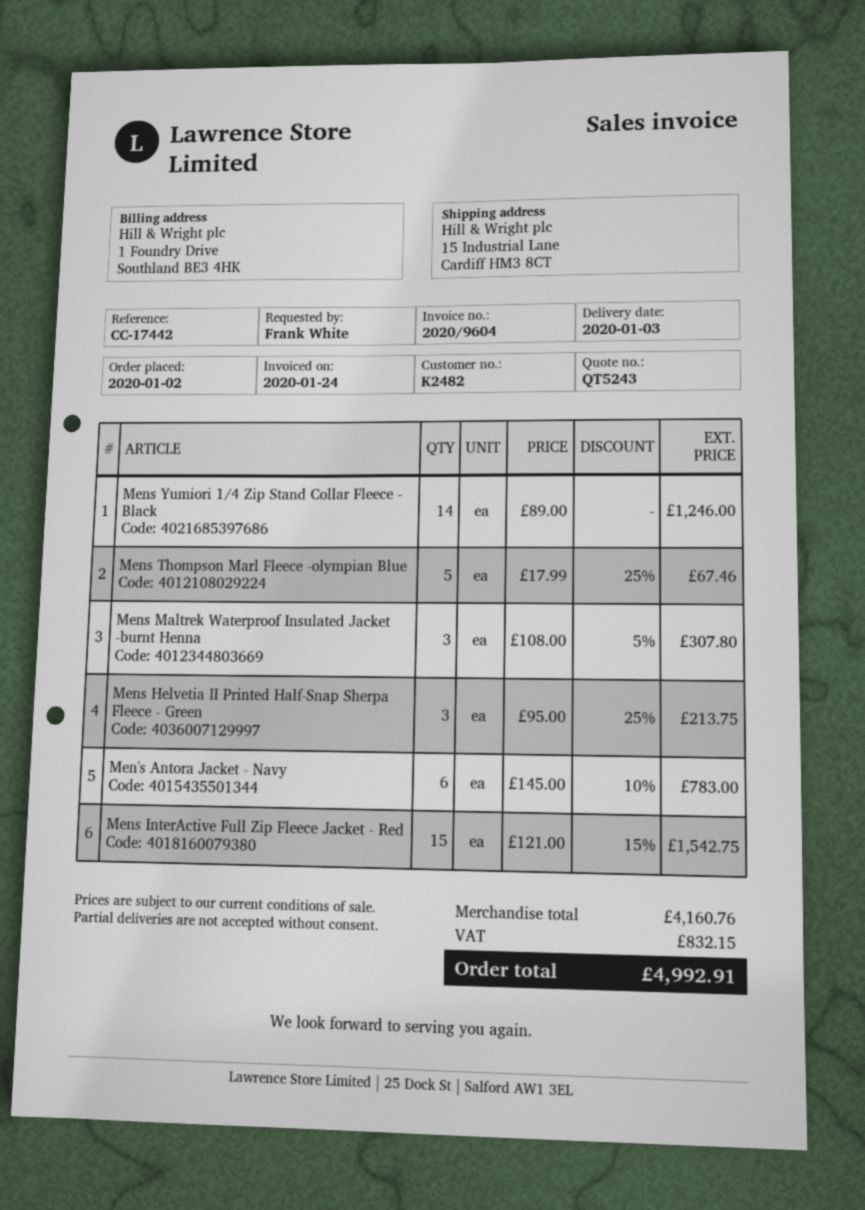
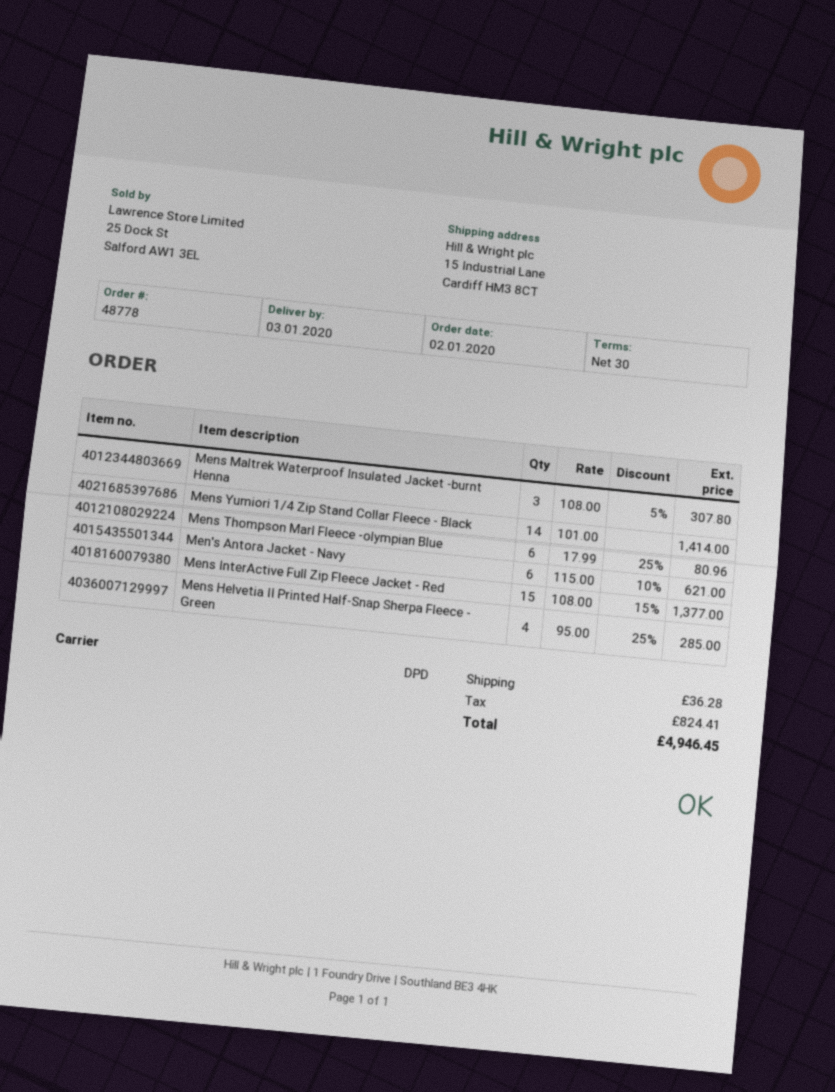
Mens Yumiori 1/4 Zip Stand Collar Fleece - Black: 14 x 89.00 = 1246.00 -> 14 x 101.00 = 1414.00
Mens Thompson Marl Fleece -olympian Blue: 5 x 17.99 - 25% = 67.46 -> 6 x 17.99 - 25% = 80.96
Mens Helvetia II Printed Half-Snap Sherpa Fleece - Green: 3 x 95.00 - 25% = 213.75 -> 4 x 95.00 - 25% = 285.00
Men's Antora Jacket - Navy: 6 x 145.00 - 10% = 783.00 -> 6 x 115.00 - 10% = 621.00
Mens InterActive Full Zip Fleece Jacket - Red: 15 x 121.00 - 15% = 1542.75 -> 15 x 108.00 - 15% = 1377.00
shipping: none -> 36.28
tax: 832.15 -> 824.41
total: 4992.91 -> 4946.45

